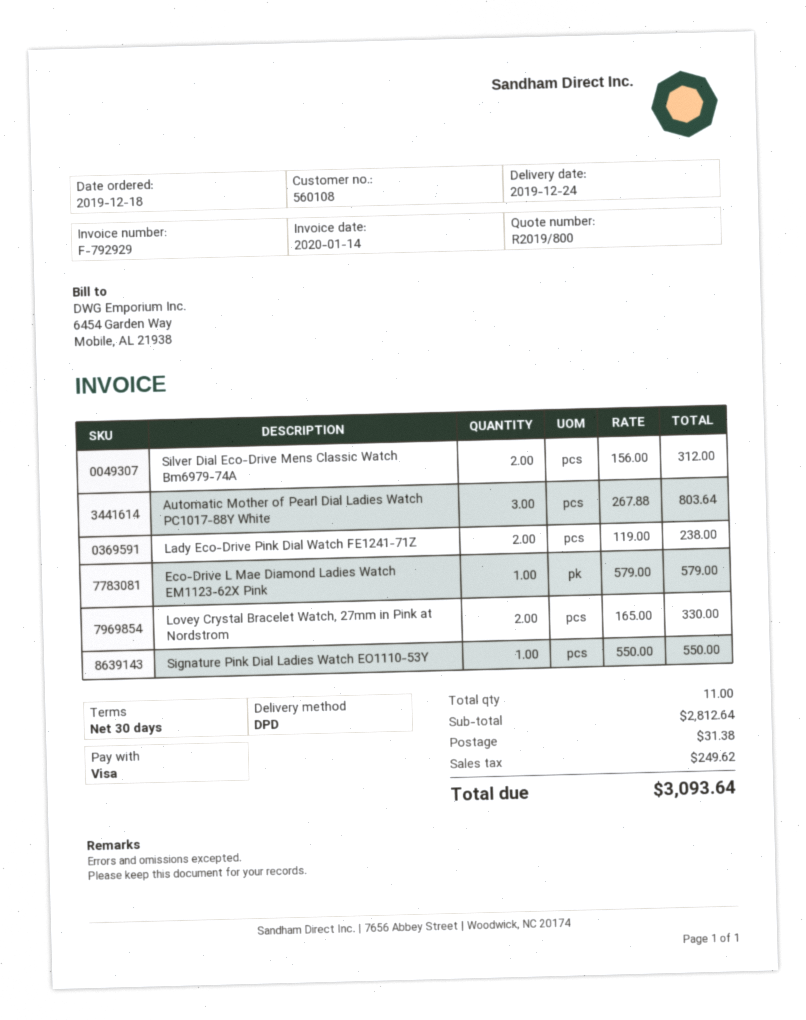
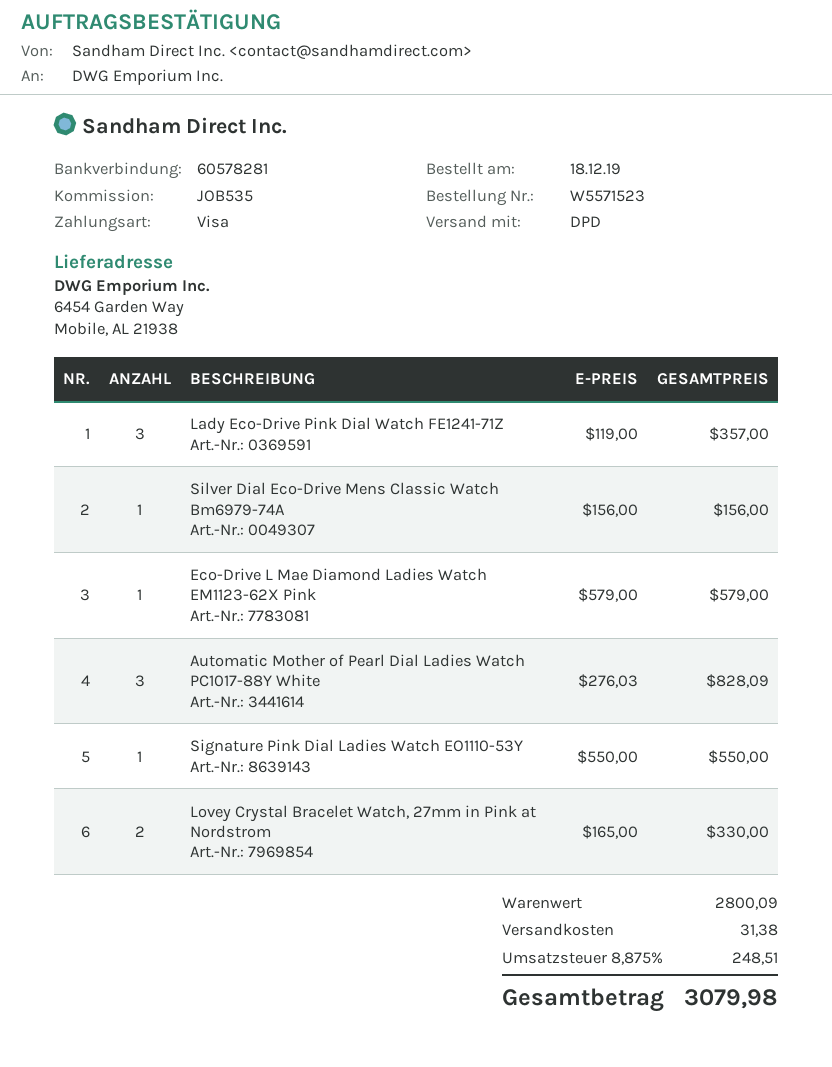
Silver Dial Eco-Drive Mens Classic Watch Bm6979-74A: 2 x 156.00 = 312.00 -> 1 x 156.00 = 156.00
Automatic Mother of Pearl Dial Ladies Watch PC1017-88Y White: 3 x 267.88 = 803.64 -> 3 x 276.03 = 828.09
Lady Eco-Drive Pink Dial Watch FE1241-71Z: 2 x 119.00 = 238.00 -> 3 x 119.00 = 357.00
subtotal: 2812.64 -> 2800.09
tax: 249.62 -> 248.51
total: 3093.64 -> 3079.98

